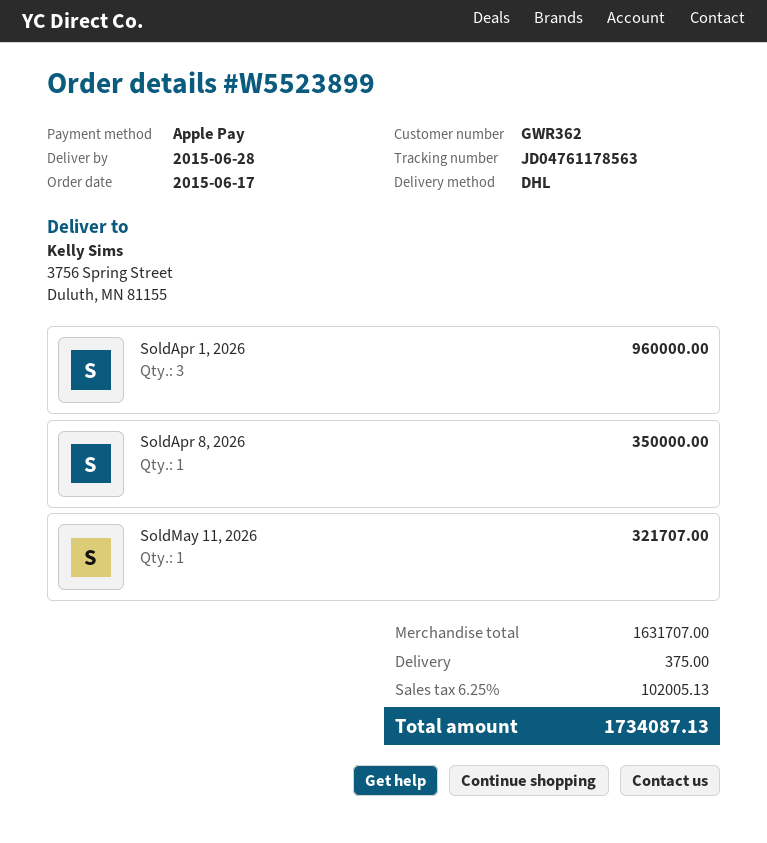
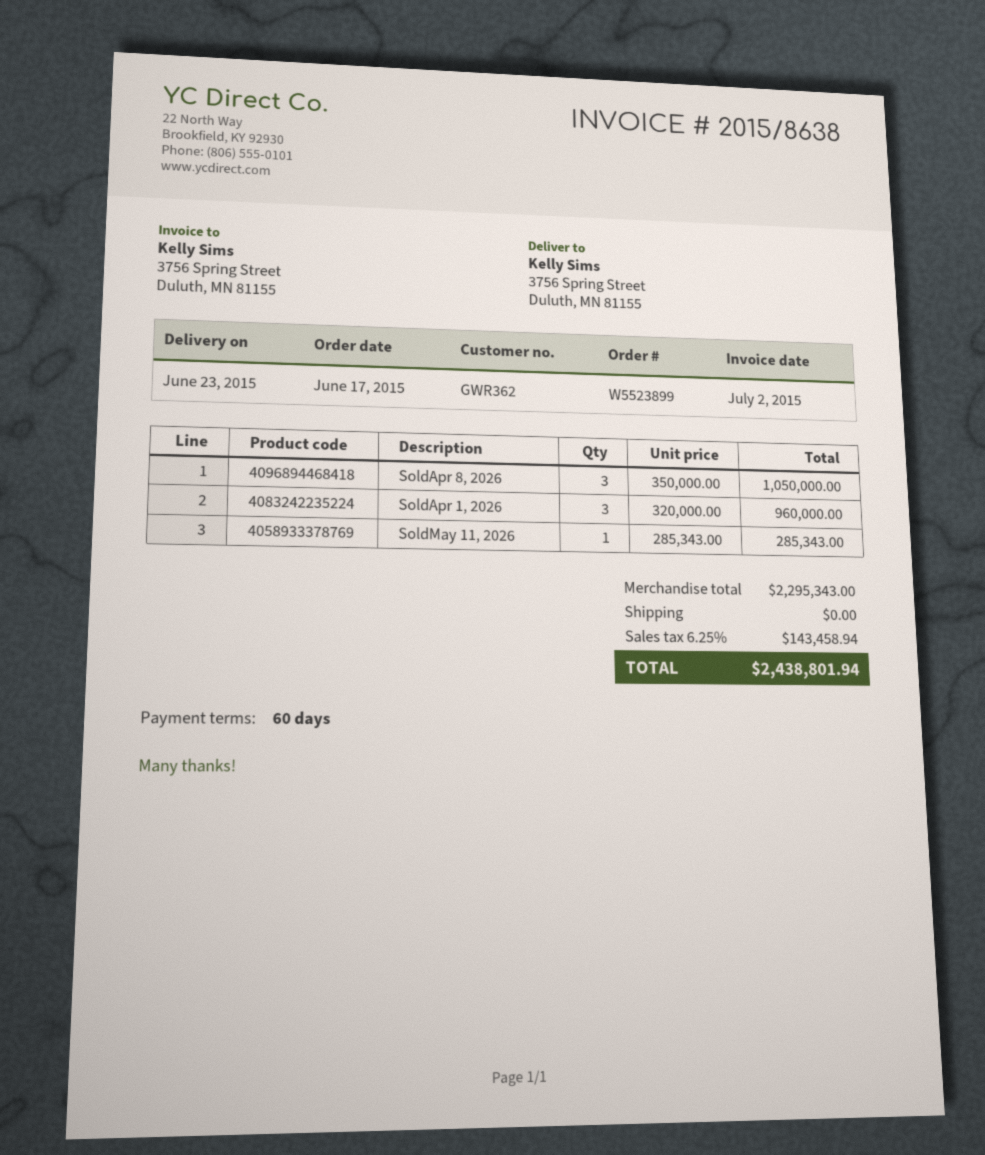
delivery date: 2015-06-28 -> 2015-06-23
SoldApr 8, 2026: 1 for 350000.00 -> 3 for 1050000.00
SoldMay 11, 2026: 1 for 321707.00 -> 1 for 285343.00
subtotal: 1631707.00 -> 2295343.00
shipping: 375.00 -> 0.00
tax: 6.25% = 102005.13 -> 6.25% = 143458.94
total: 1734087.13 -> 2438801.94

